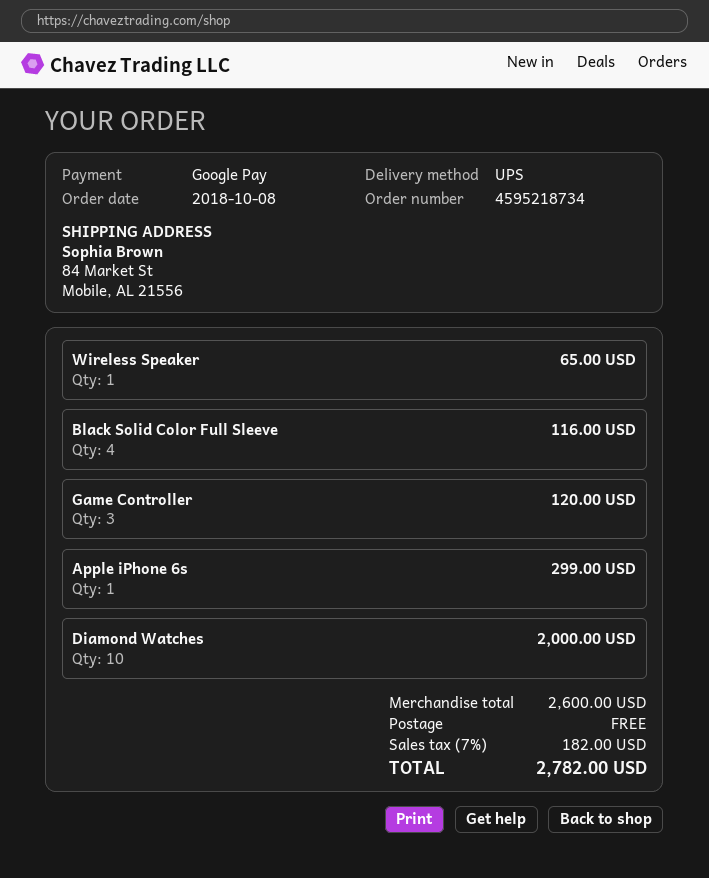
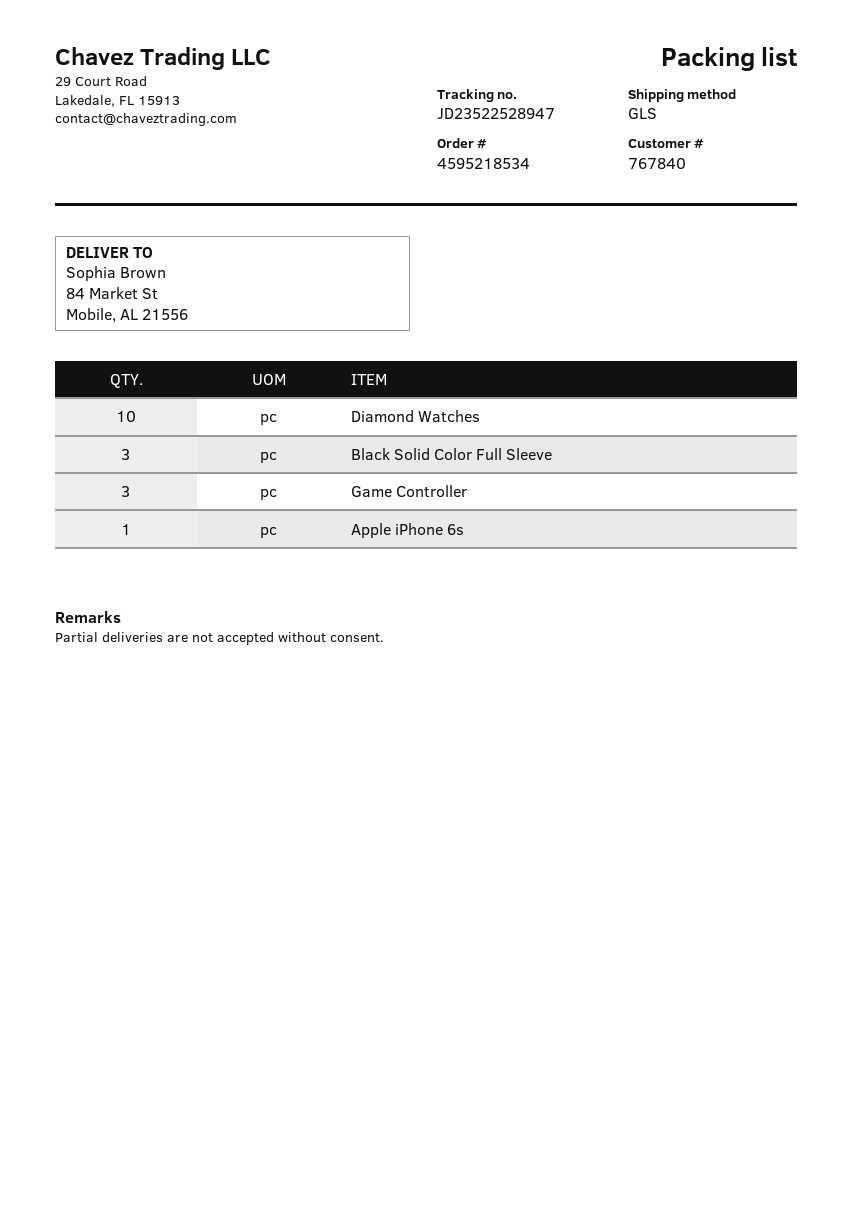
order number: 4595218734 -> 4595218534
shipping method: UPS -> GLS
Wireless Speaker: 1 -> none
Black Solid Color Full Sleeve: 4 -> 3

